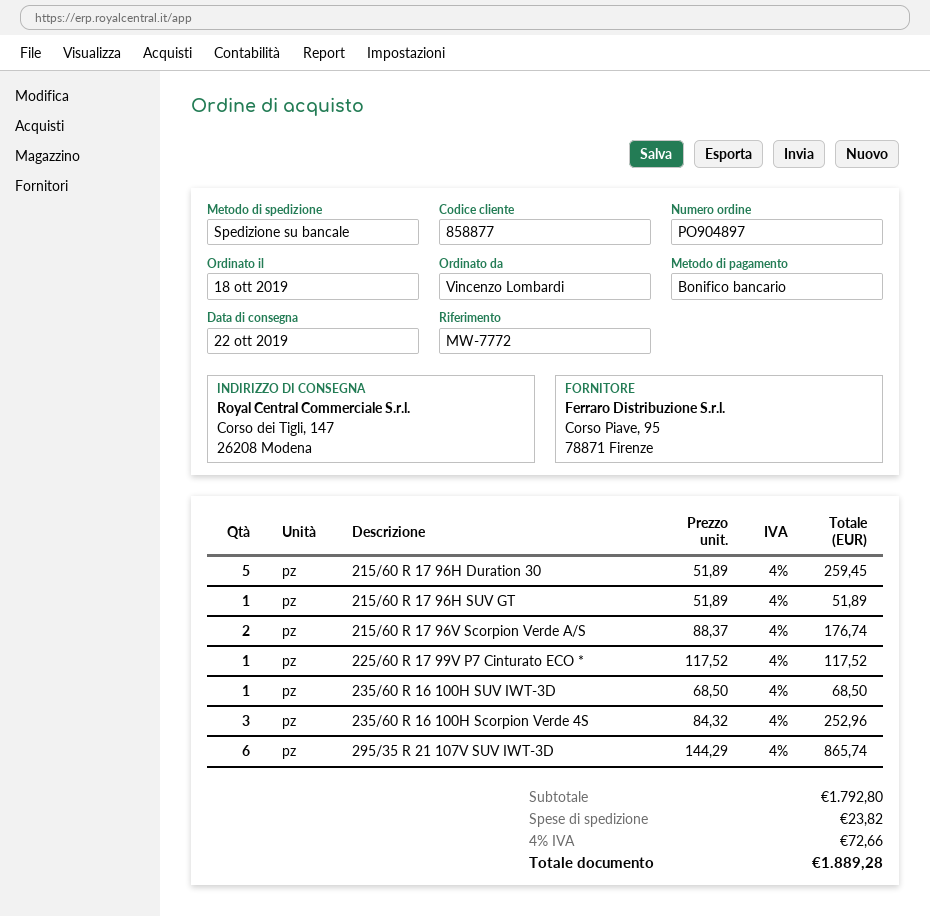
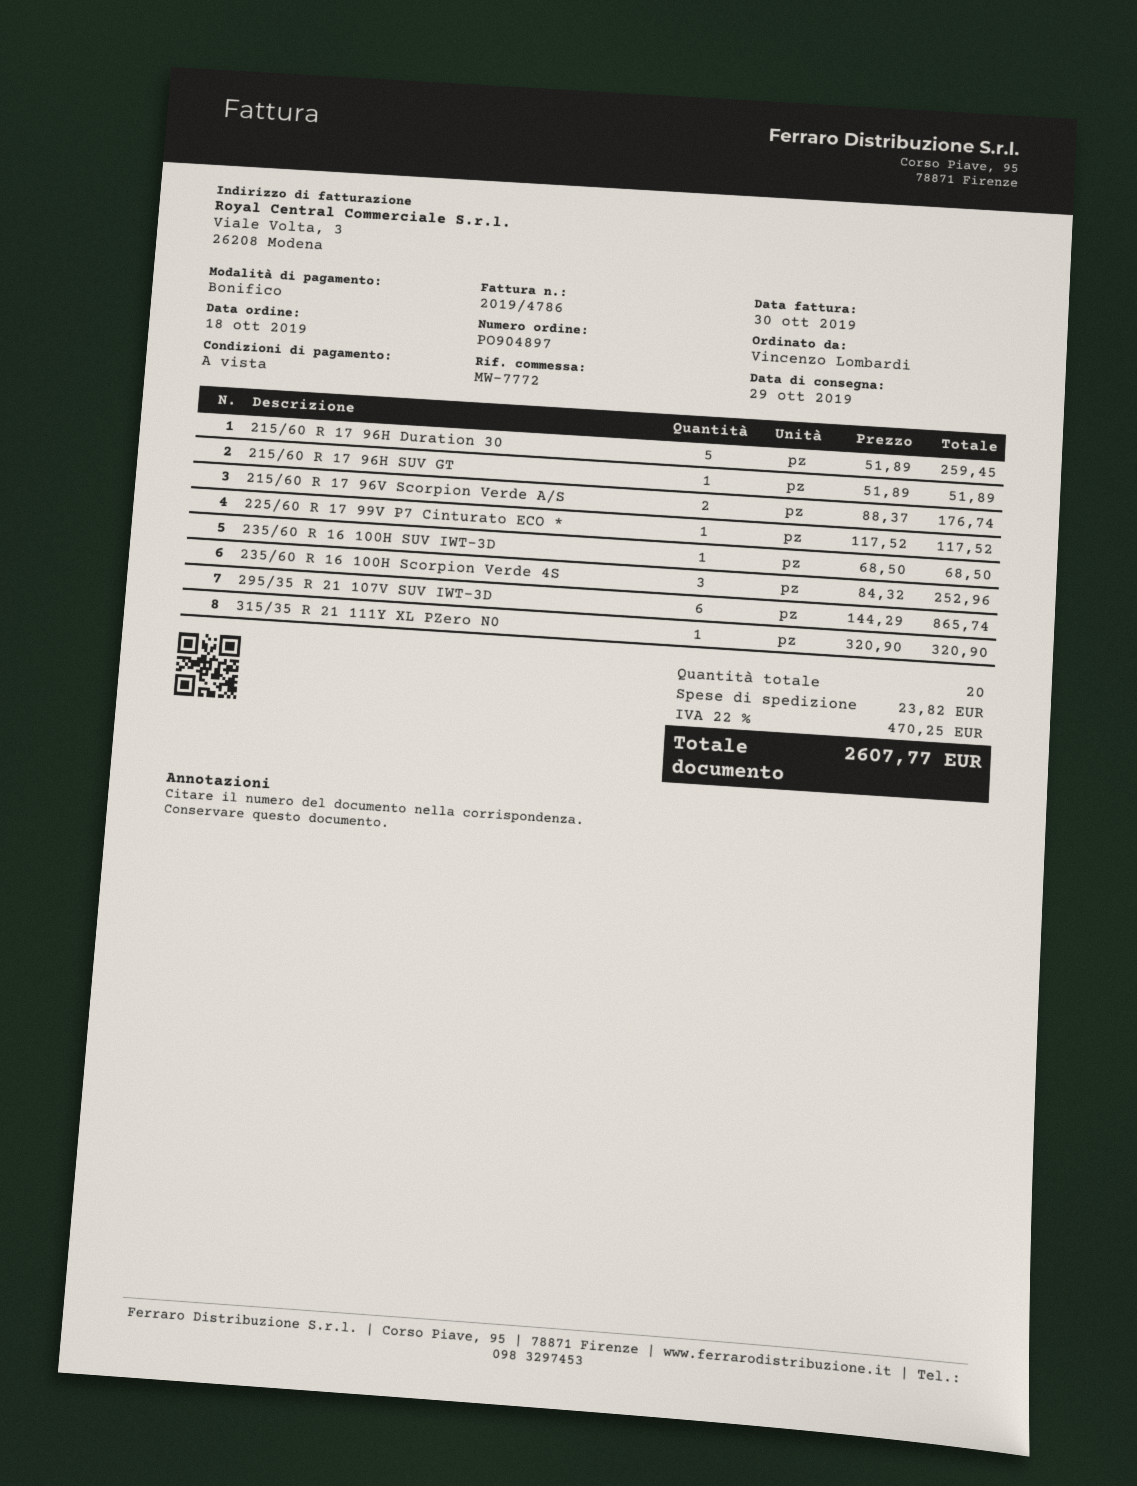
delivery date: 2019-10-22 -> 2019-10-29
315/35 R 21 111Y XL PZero N0: none -> 1 x 320.90 = 320.90
tax: 4% = 72.66 -> 22% = 470.25
total: 1889.28 -> 2607.77

